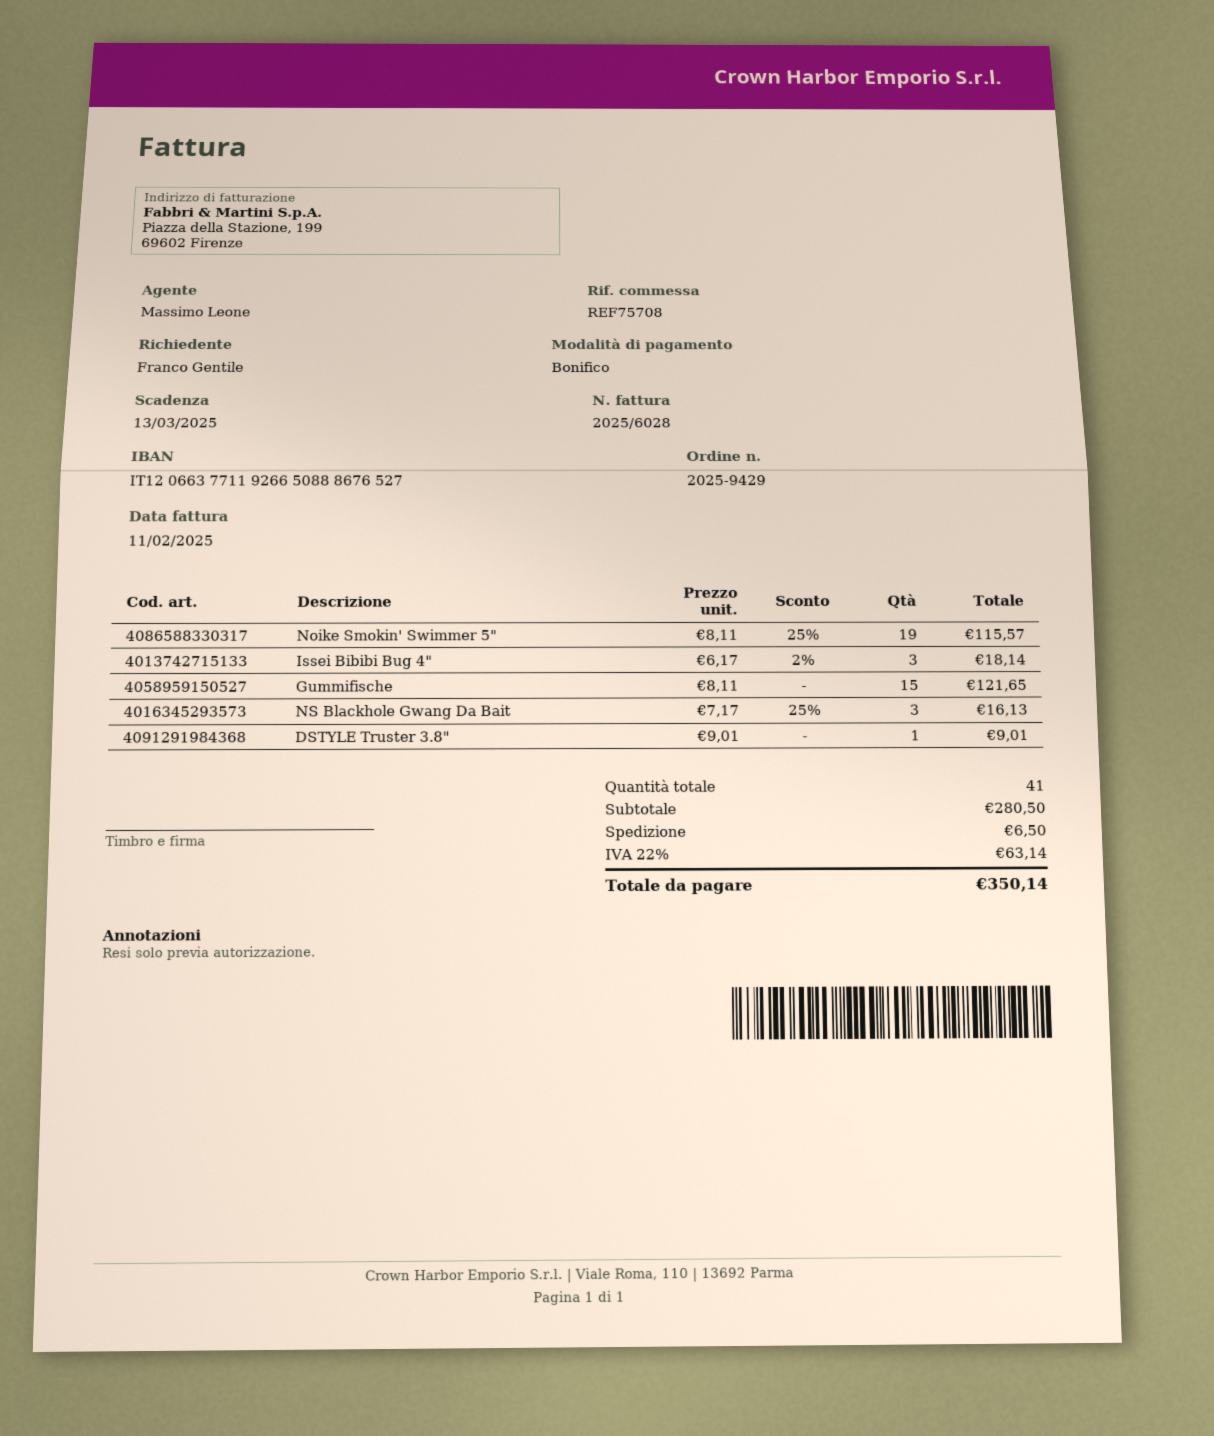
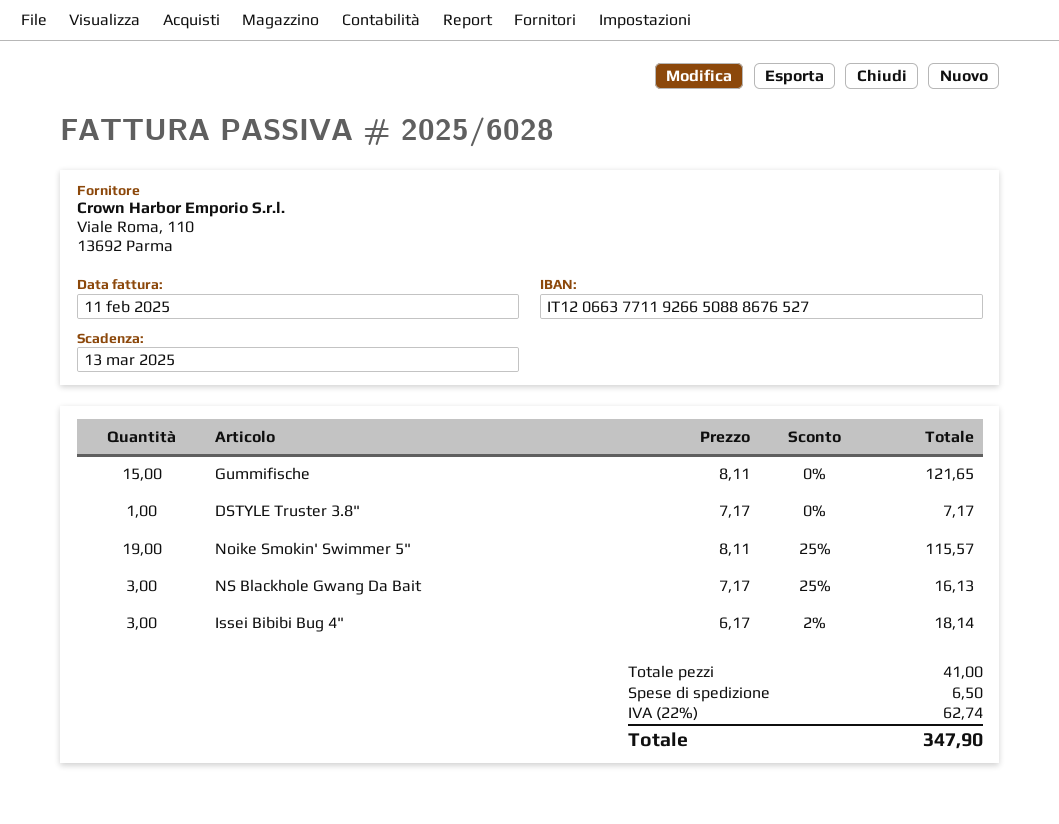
DSTYLE Truster 3.8": 1 x 9.01 = 9.01 -> 1 x 7.17 = 7.17
tax: 22% = 63.14 -> 22% = 62.74
total: 350.14 -> 347.90

